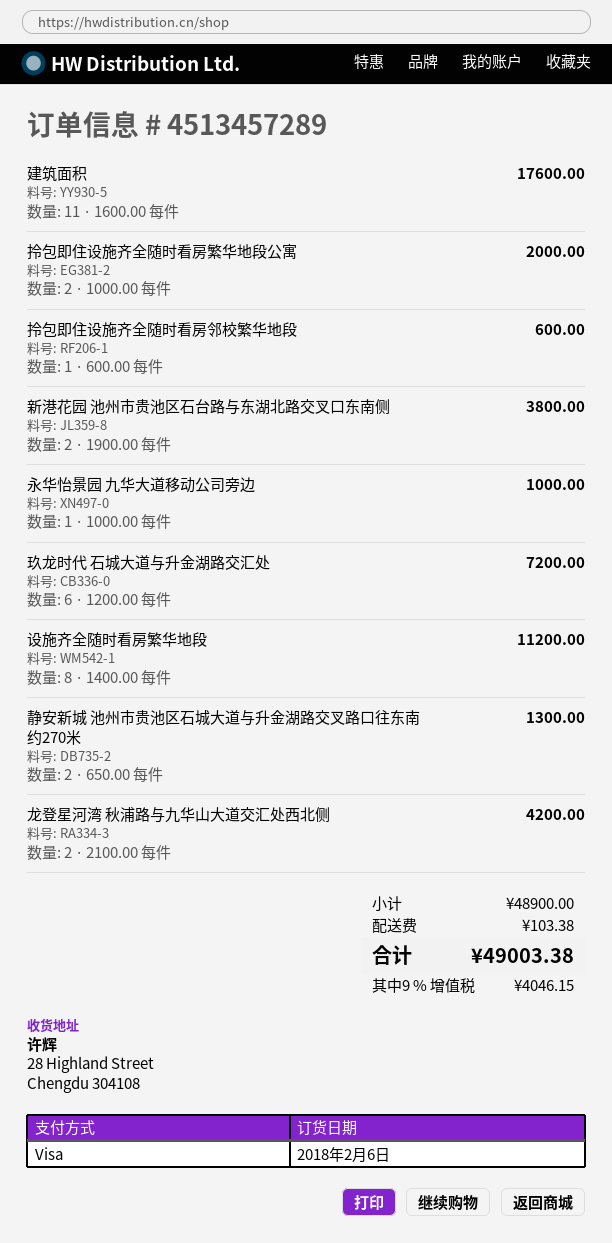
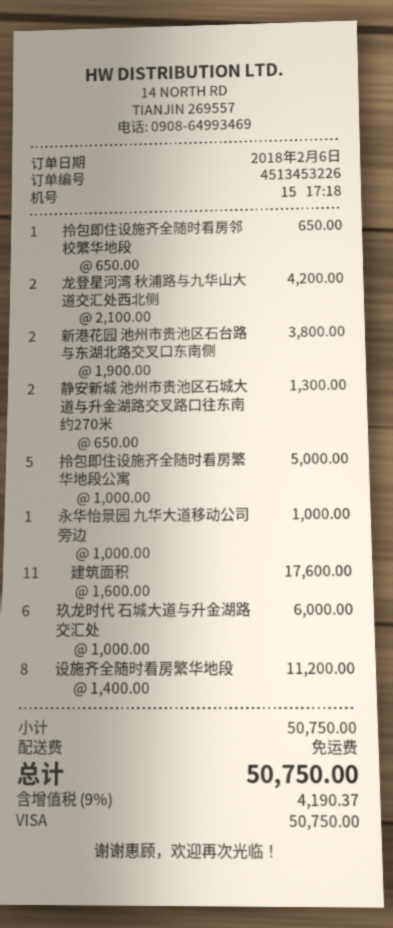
order number: 4513457289 -> 4513453226
拎包即住设施齐全随时看房繁华地段公寓: 2 x 1000.00 = 2000.00 -> 5 x 1000.00 = 5000.00
拎包即住设施齐全随时看房邻校繁华地段: 1 x 600.00 = 600.00 -> 1 x 650.00 = 650.00
玖龙时代 石城大道与升金湖路交汇处: 6 x 1200.00 = 7200.00 -> 6 x 1000.00 = 6000.00
subtotal: 48900.00 -> 50750.00
shipping: 103.38 -> 0.00
tax: 9% = 4046.15 -> 9% = 4190.37
total: 49003.38 -> 50750.00

